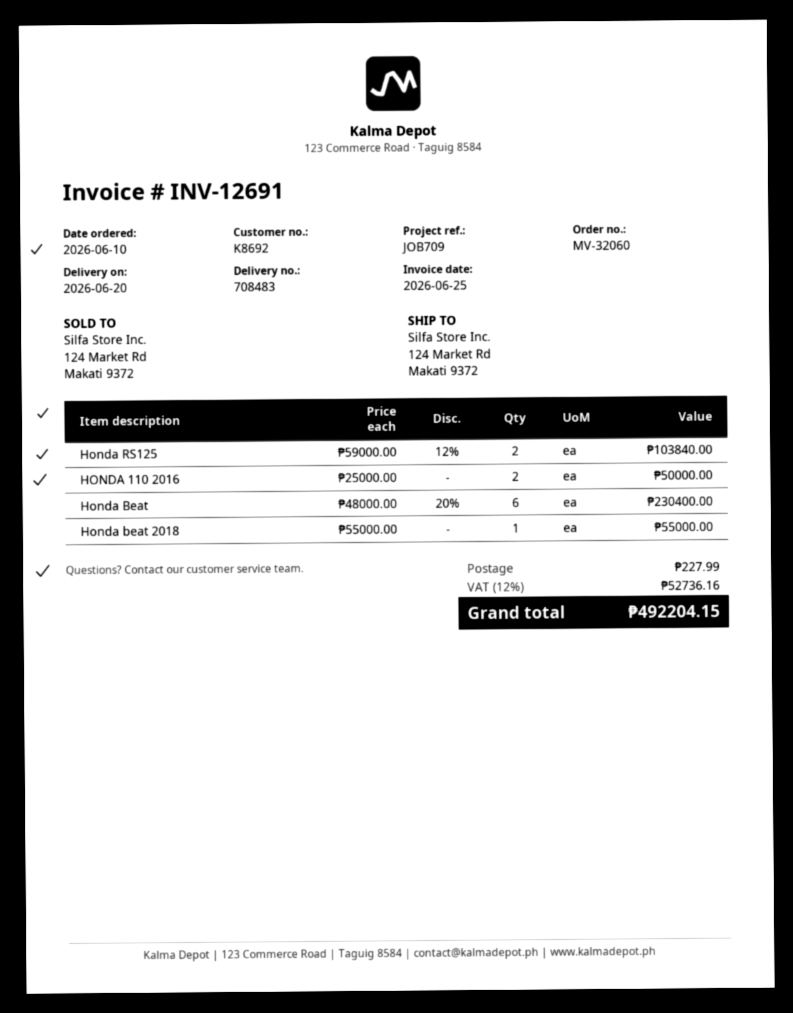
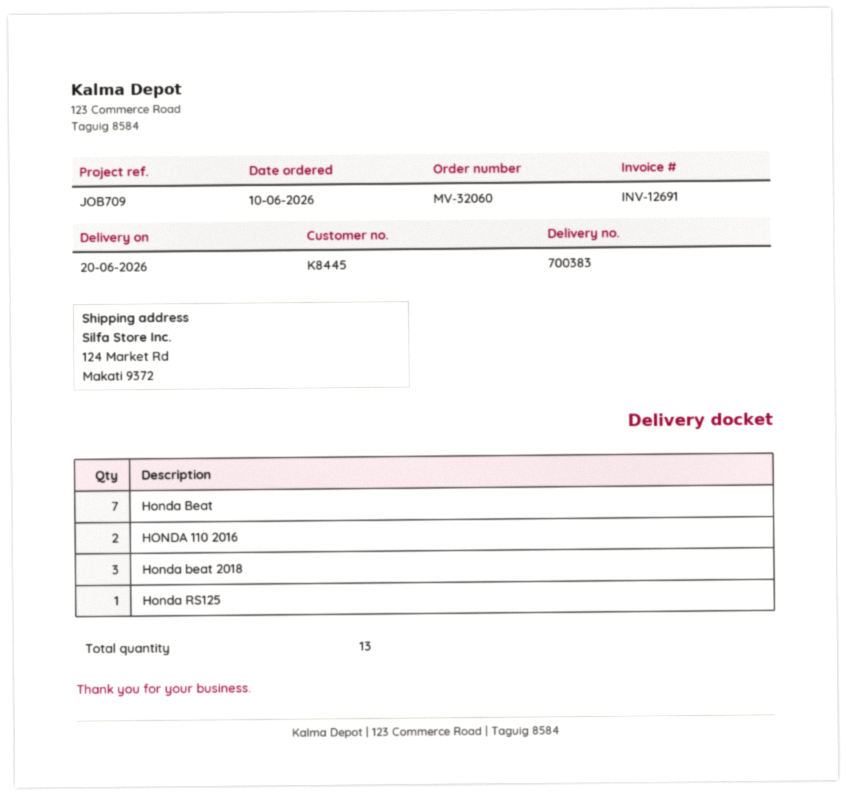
delivery note number: 708483 -> 700383
customer number: K8692 -> K8445
Honda RS125: 2 -> 1
Honda Beat: 6 -> 7
Honda beat 2018: 1 -> 3

